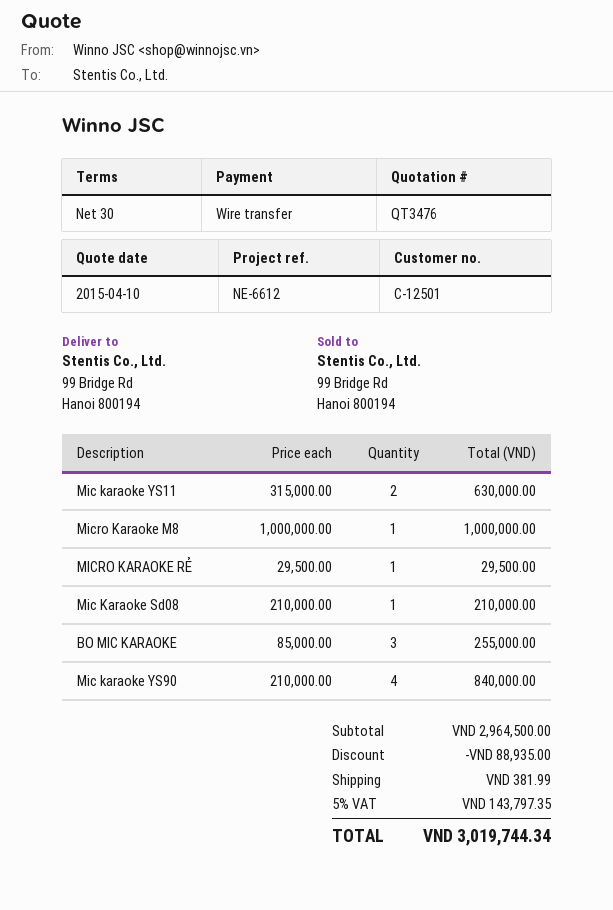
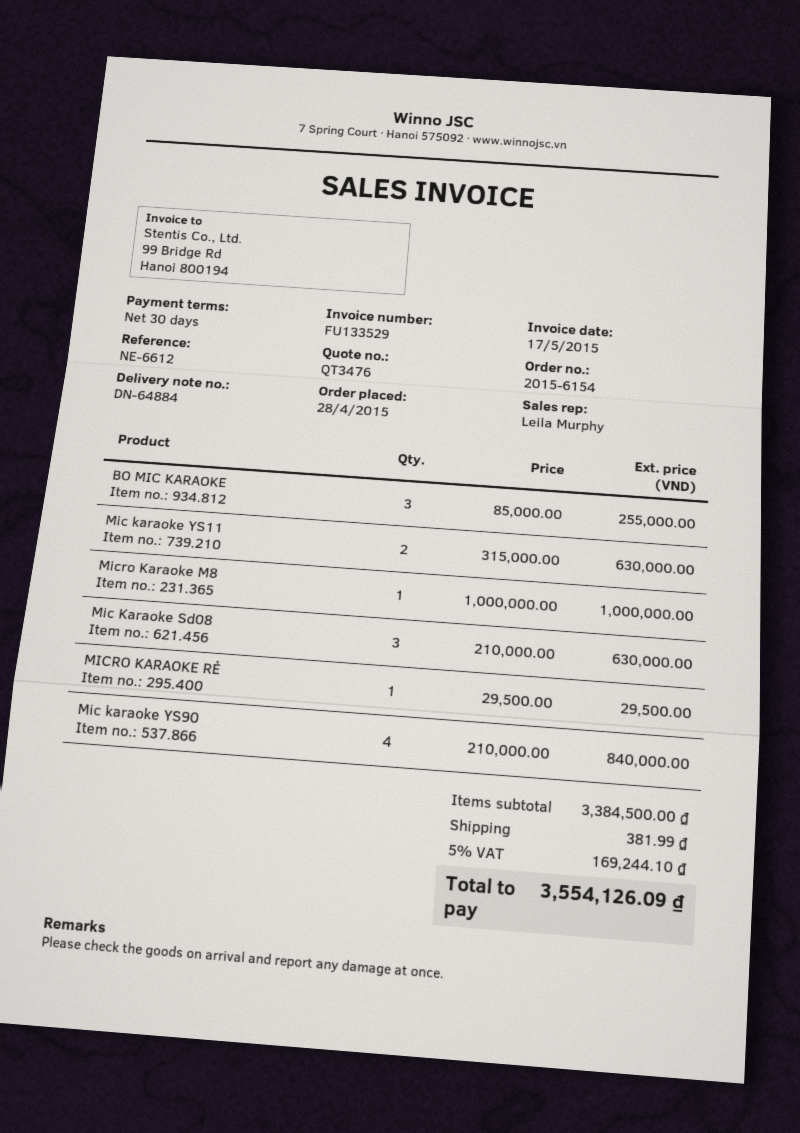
Mic Karaoke Sd08: 1 x 210000.00 = 210000.00 -> 3 x 210000.00 = 630000.00
subtotal: 2964500.00 -> 3384500.00
discount: 88935.00 -> none
tax: 5% = 143797.35 -> 5% = 169244.10
total: 3019744.34 -> 3554126.09

